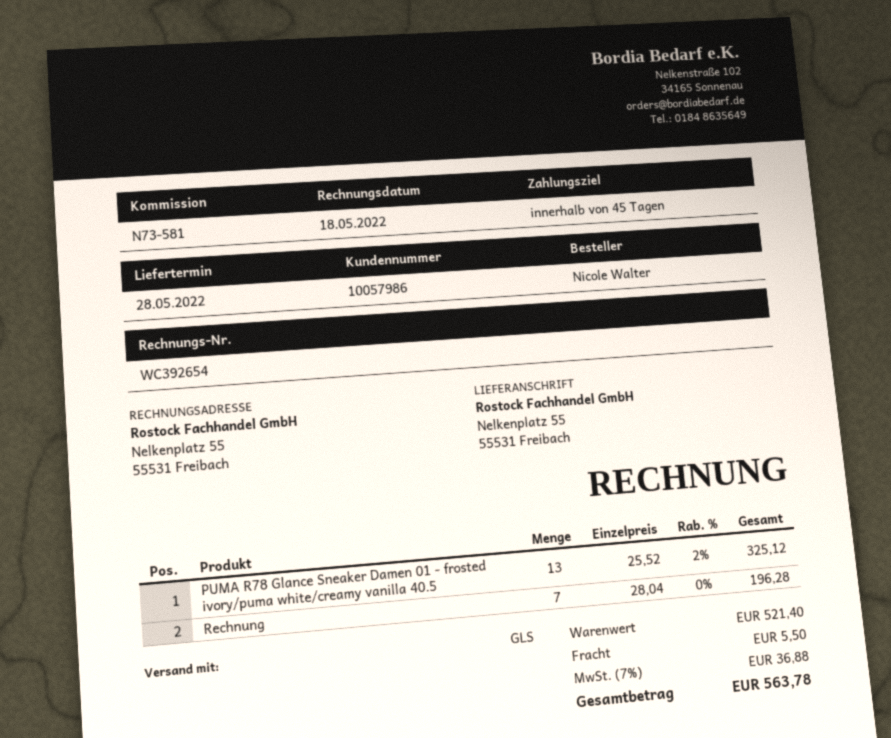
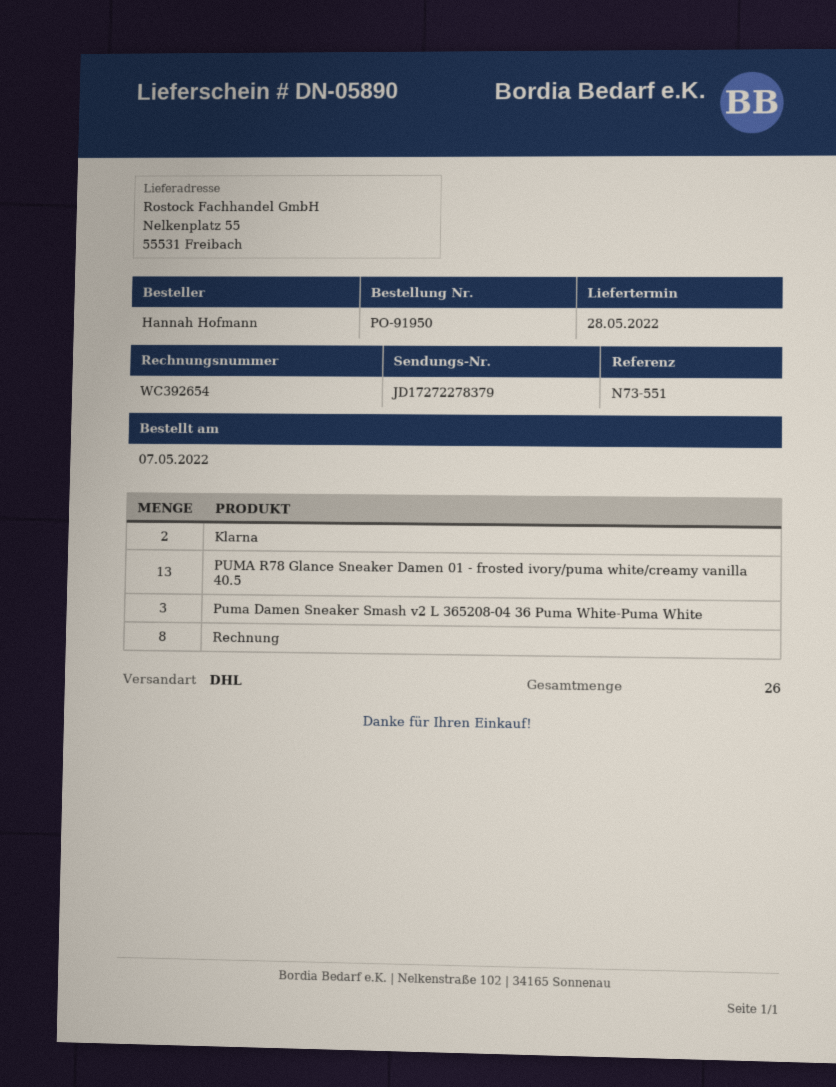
reference: N73-581 -> N73-551
ordered by: Nicole Walter -> Hannah Hofmann
shipping method: GLS -> DHL
Rechnung: 7 -> 8
Klarna: none -> 2
Puma Damen Sneaker Smash v2 L 365208-04 36 Puma White-Puma White: none -> 3

